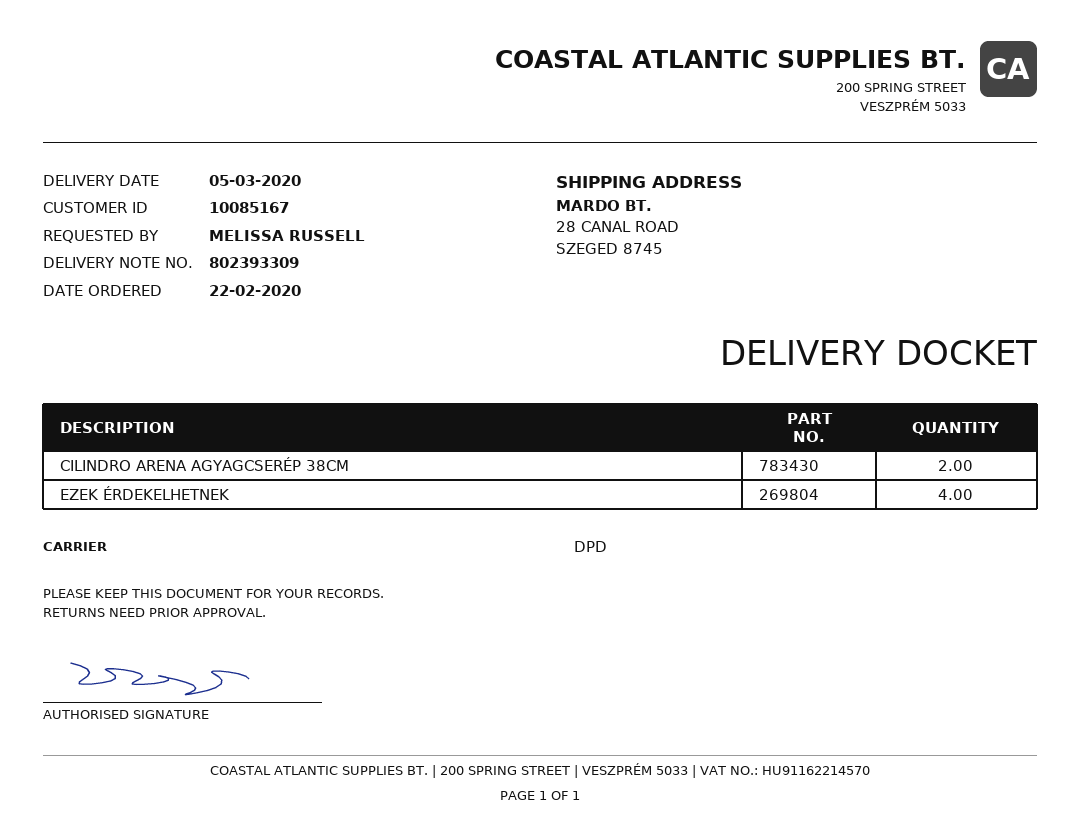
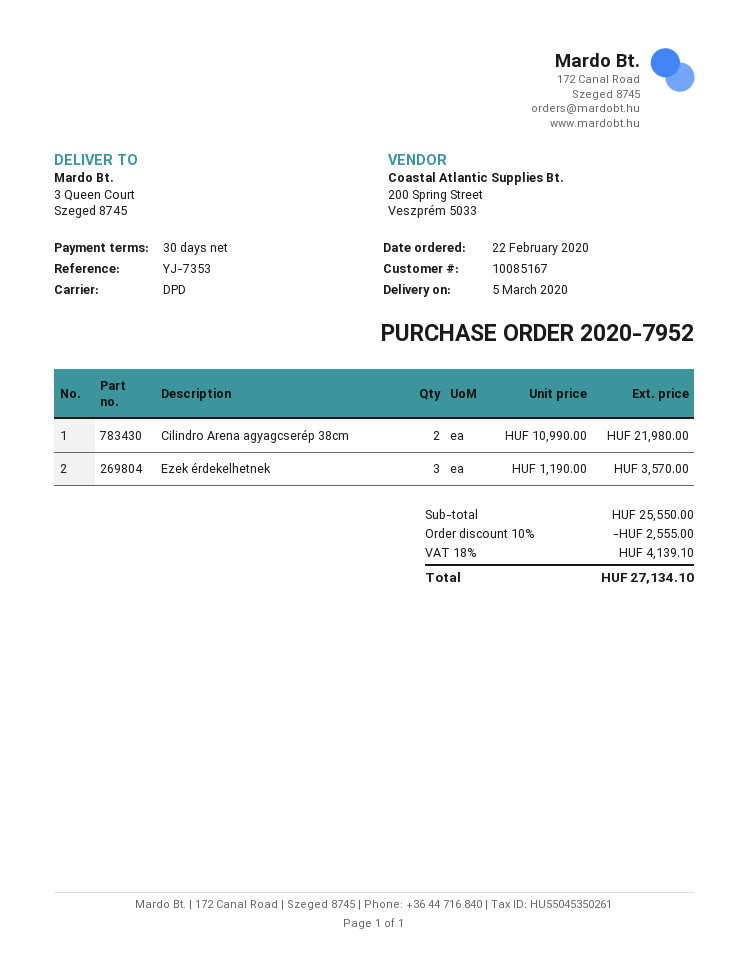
ship to: 28 CANAL ROAD, SZEGED 8745 -> 3 Queen Court, Szeged 8745
EZEK ÉRDEKELHETNEK: 4 -> 3

